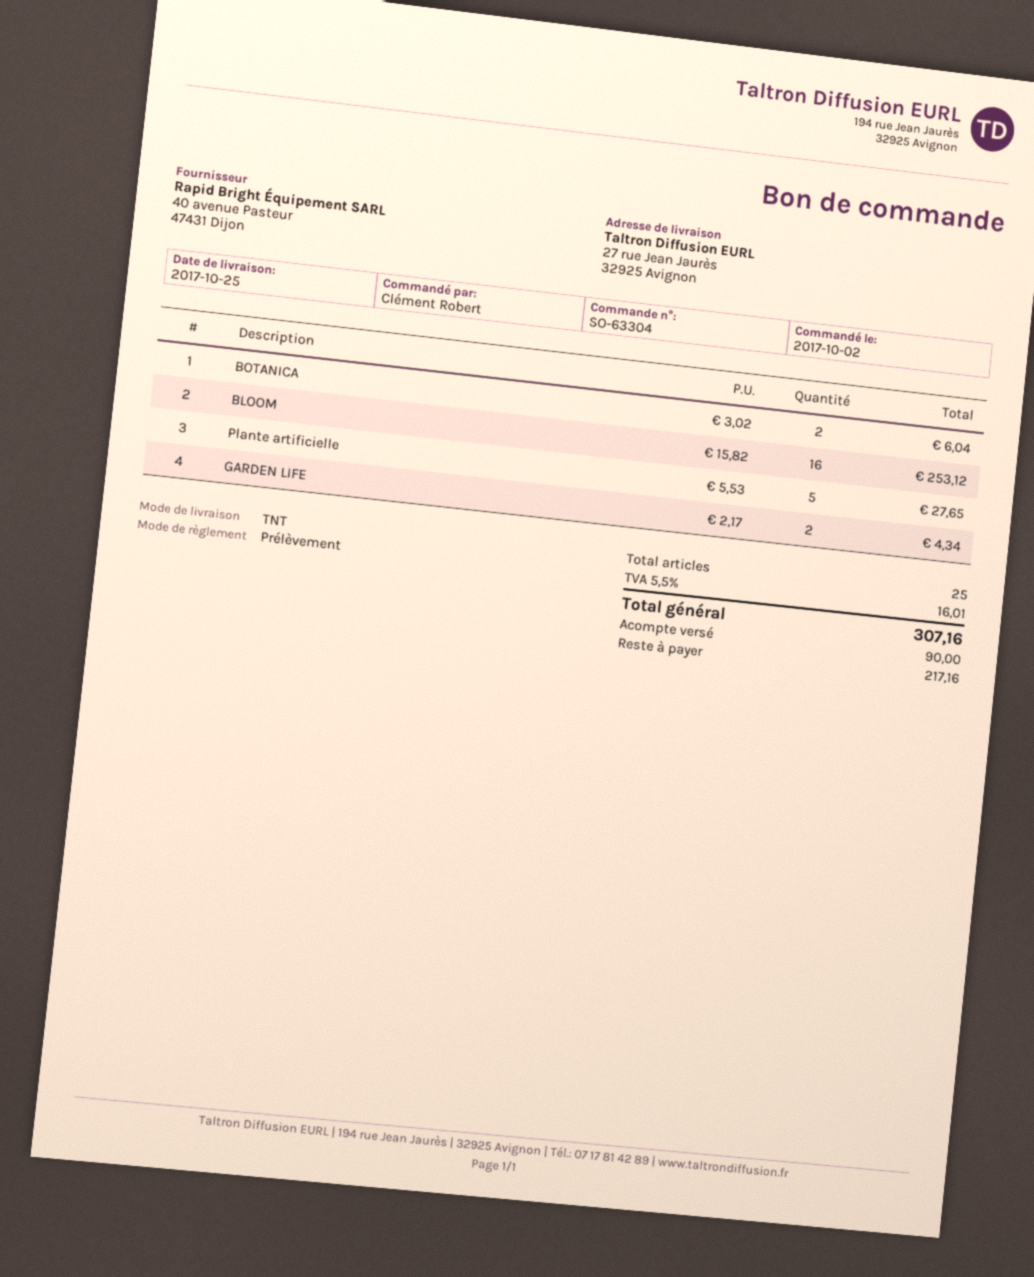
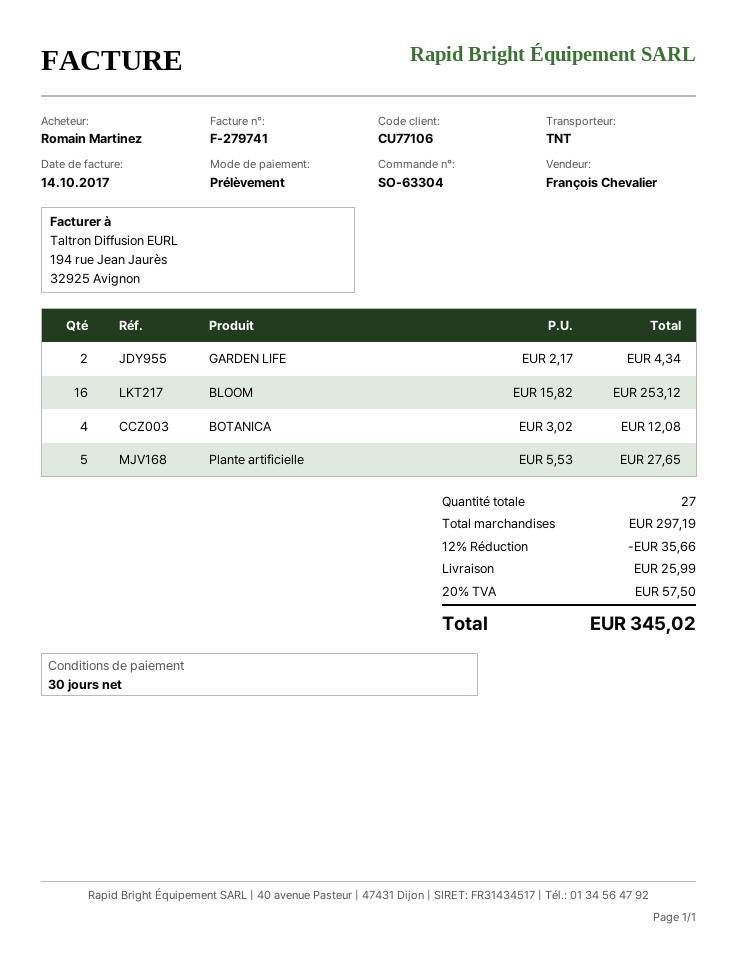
ordered by: Clément Robert -> Romain Martinez
BOTANICA: 2 x 3.02 = 6.04 -> 4 x 3.02 = 12.08
total quantity: 25 -> 27
discount: none -> 12% = 35.66
shipping: none -> 25.99
tax: 5.5% = 16.01 -> 20% = 57.50
total: 307.16 -> 345.02

